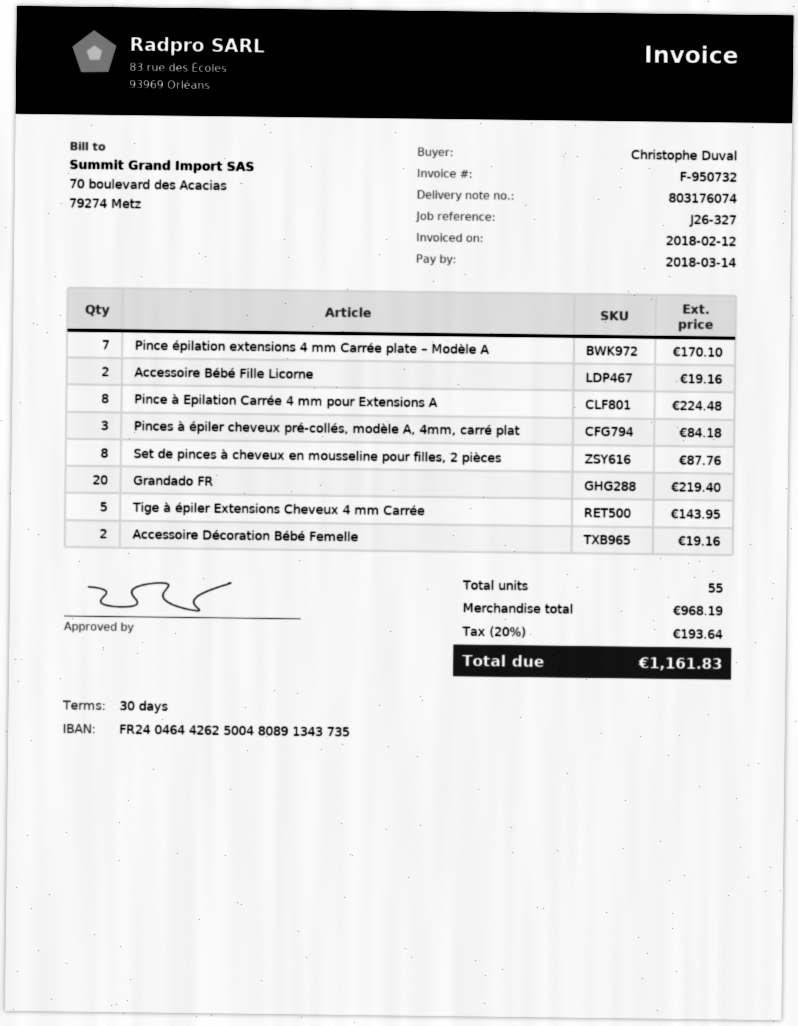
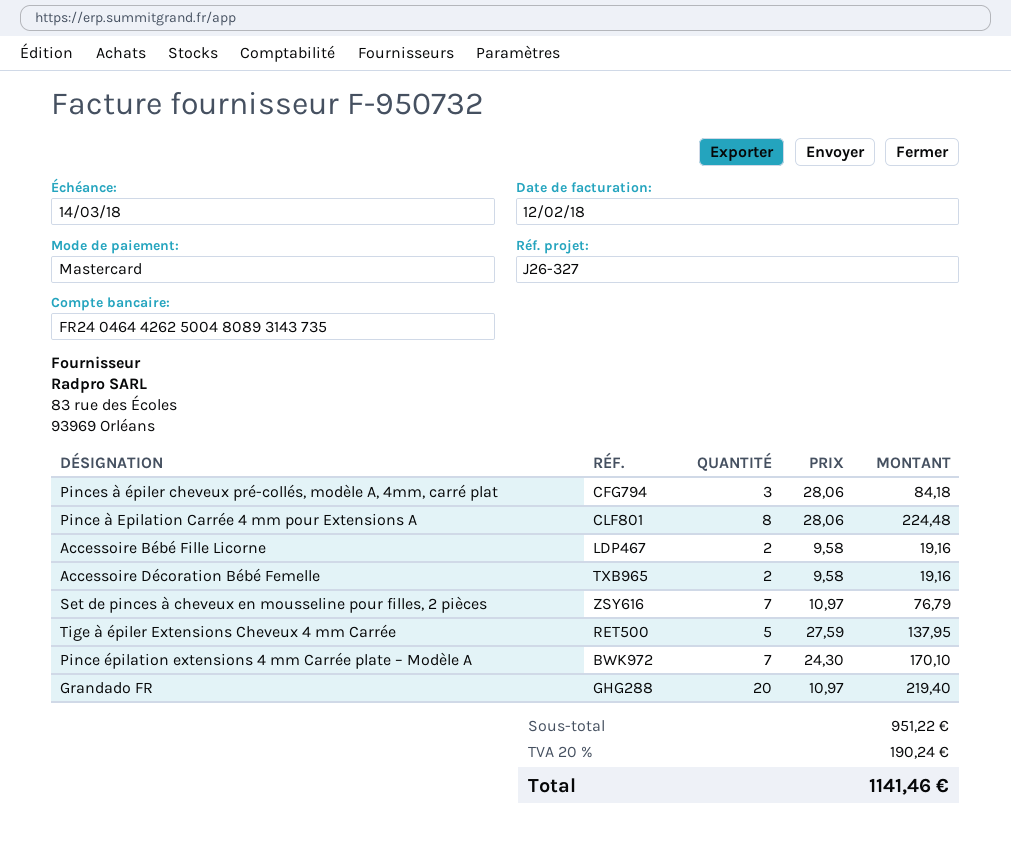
bank account: FR2404644262500480891343735 -> FR2404644262500480893143735
Set de pinces à cheveux en mousseline pour filles, 2 pièces: 8 for 87.76 -> 7 for 76.79
Tige à épiler Extensions Cheveux 4 mm Carrée: 5 for 143.95 -> 5 for 137.95
subtotal: 968.19 -> 951.22
tax: 20% = 193.64 -> 20% = 190.24
total: 1161.83 -> 1141.46

